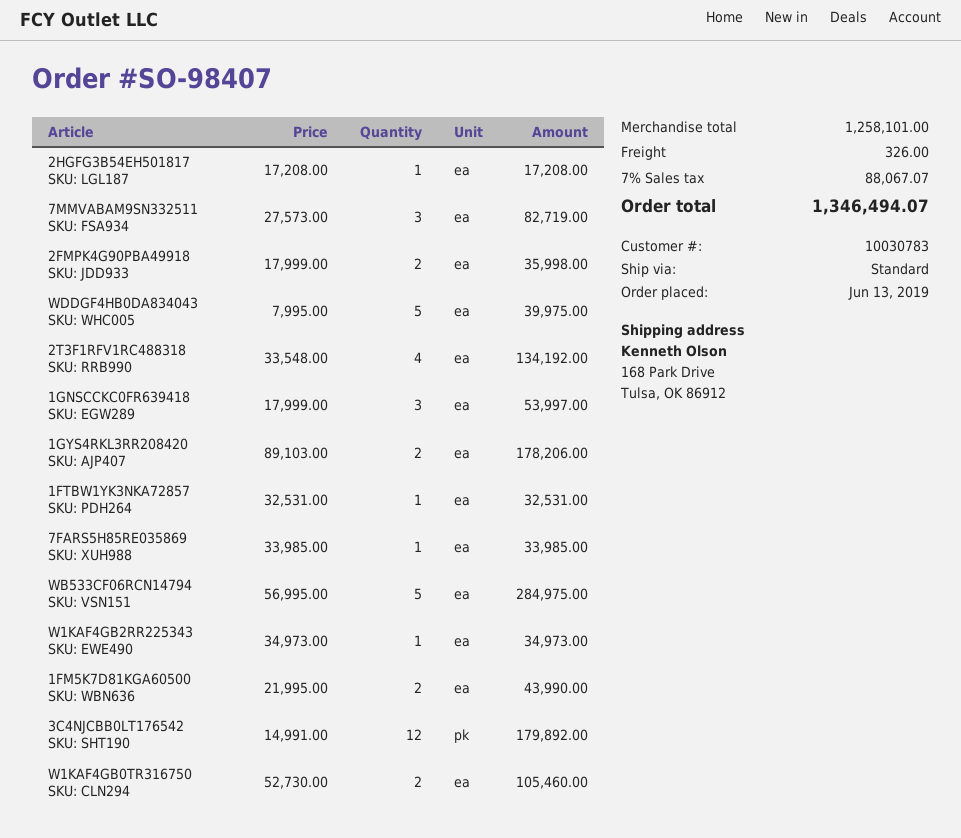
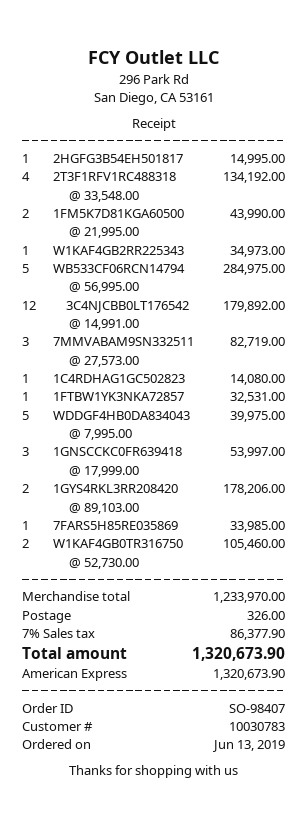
2HGFG3B54EH501817: 1 x 17208.00 = 17208.00 -> 1 x 14995.00 = 14995.00
2FMPK4G90PBA49918: 2 x 17999.00 = 35998.00 -> none
1C4RDHAG1GC502823: none -> 1 x 14080.00 = 14080.00
subtotal: 1258101.00 -> 1233970.00
tax: 7% = 88067.07 -> 7% = 86377.90
total: 1346494.07 -> 1320673.90

